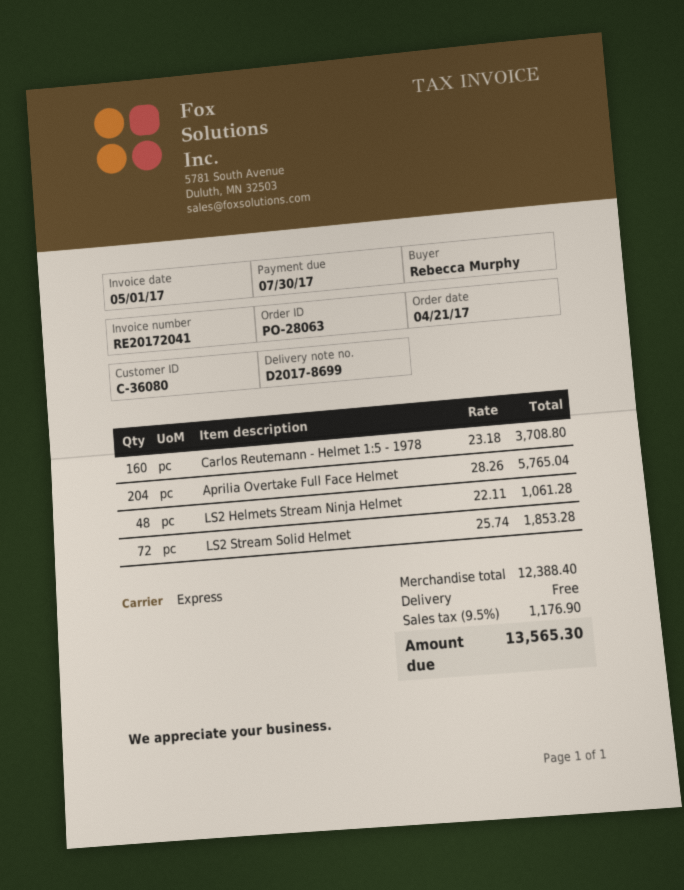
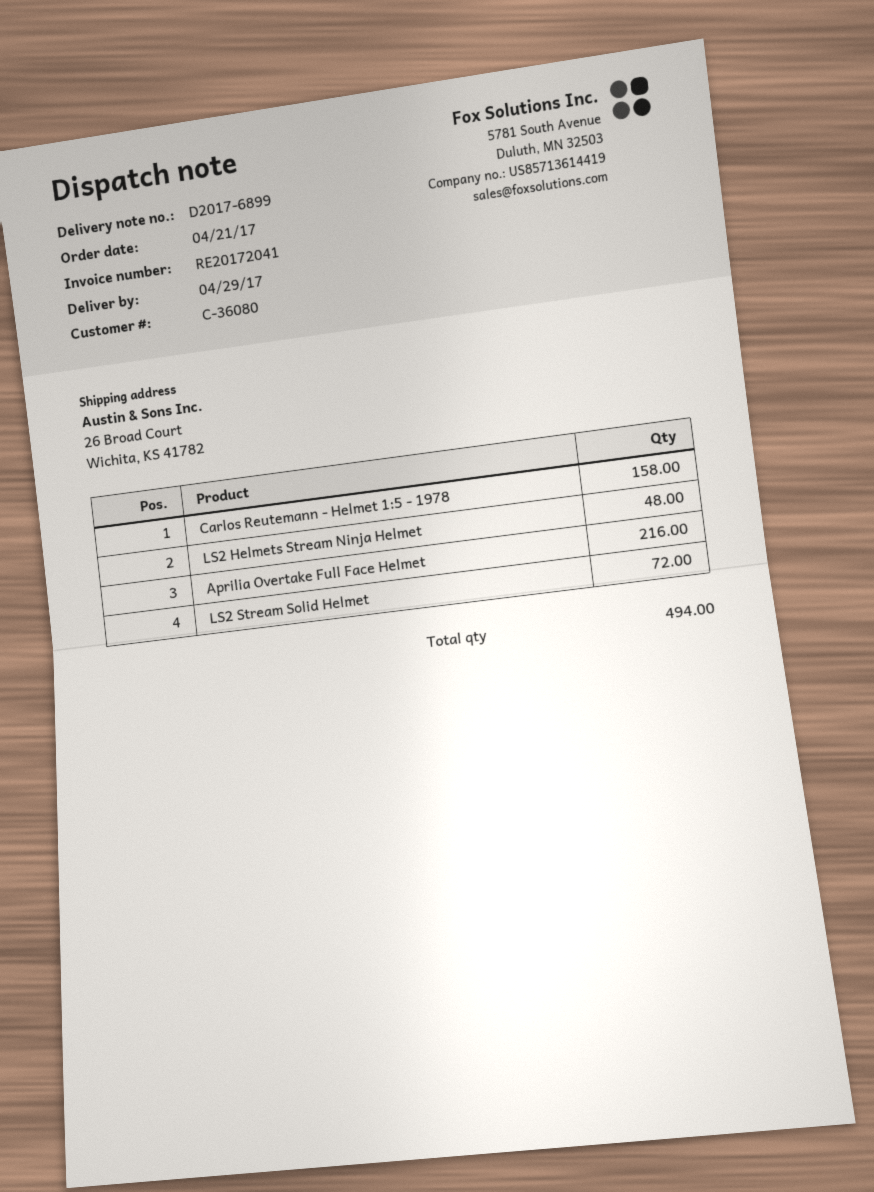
delivery note number: D2017-8699 -> D2017-6899
Carlos Reutemann - Helmet 1:5 - 1978: 160 -> 158
Aprilia Overtake Full Face Helmet: 204 -> 216

